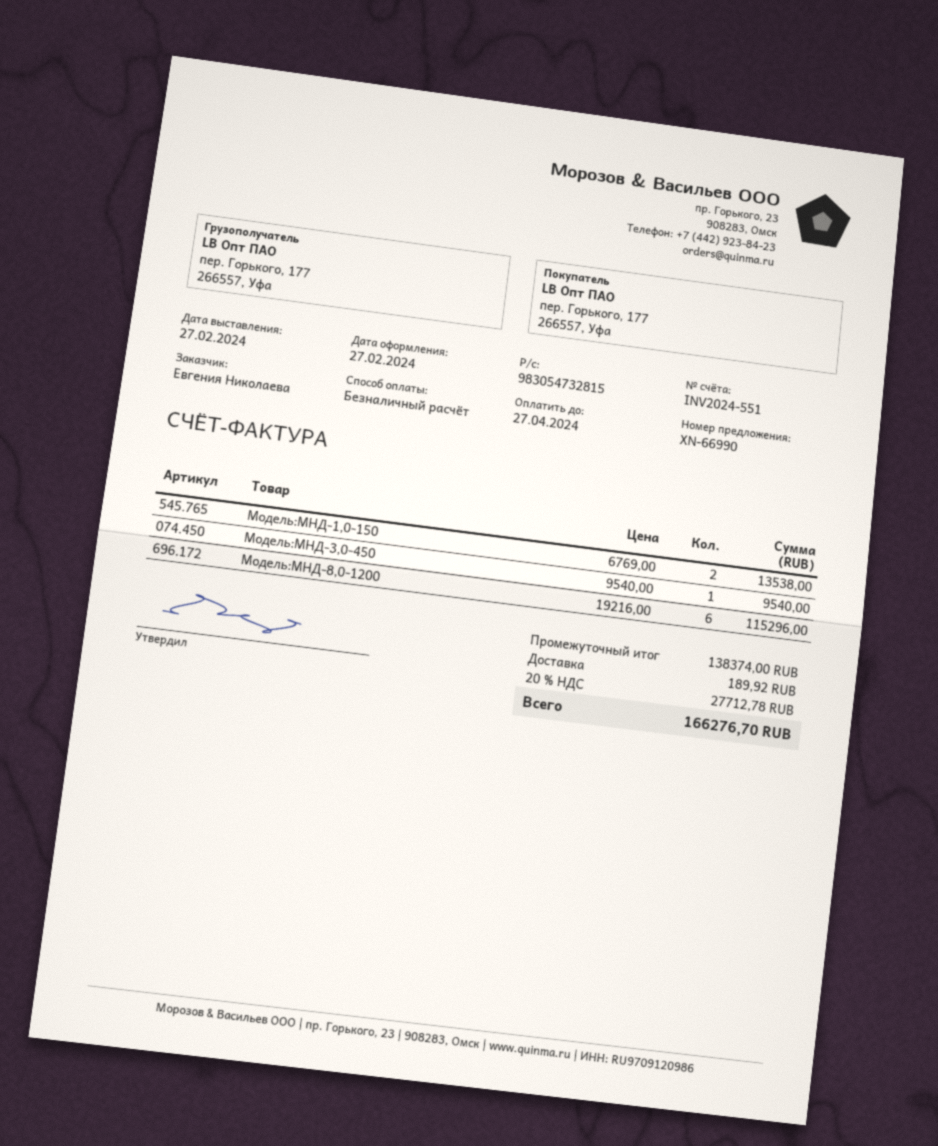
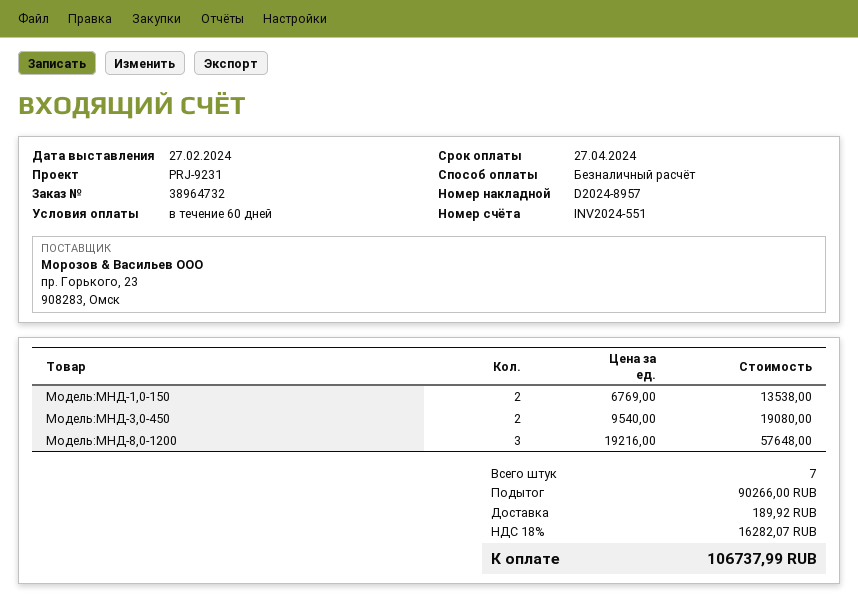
Модель:МНД-3,0-450: 1 x 9540.00 = 9540.00 -> 2 x 9540.00 = 19080.00
Модель:МНД-8,0-1200: 6 x 19216.00 = 115296.00 -> 3 x 19216.00 = 57648.00
subtotal: 138374.00 -> 90266.00
tax: 20% = 27712.78 -> 18% = 16282.07
total: 166276.70 -> 106737.99

